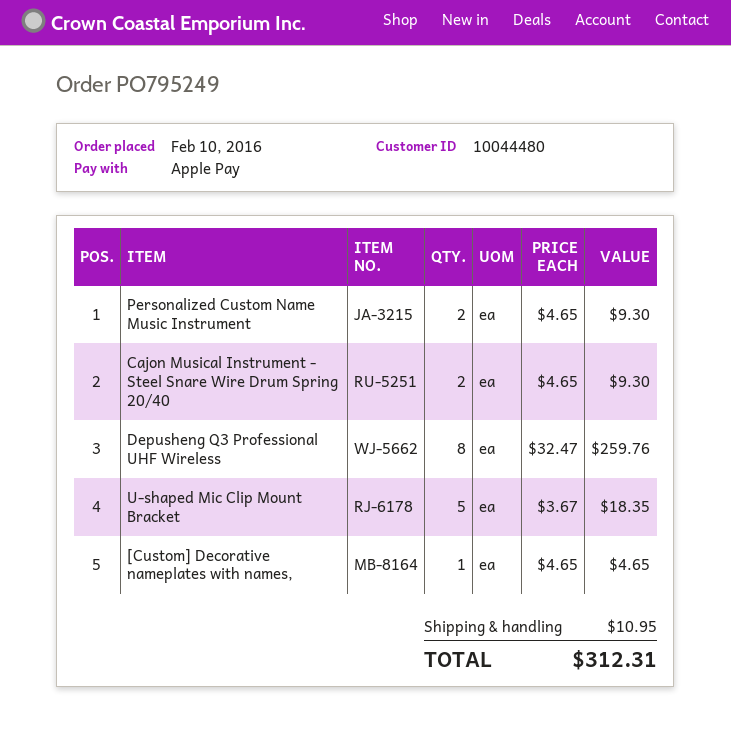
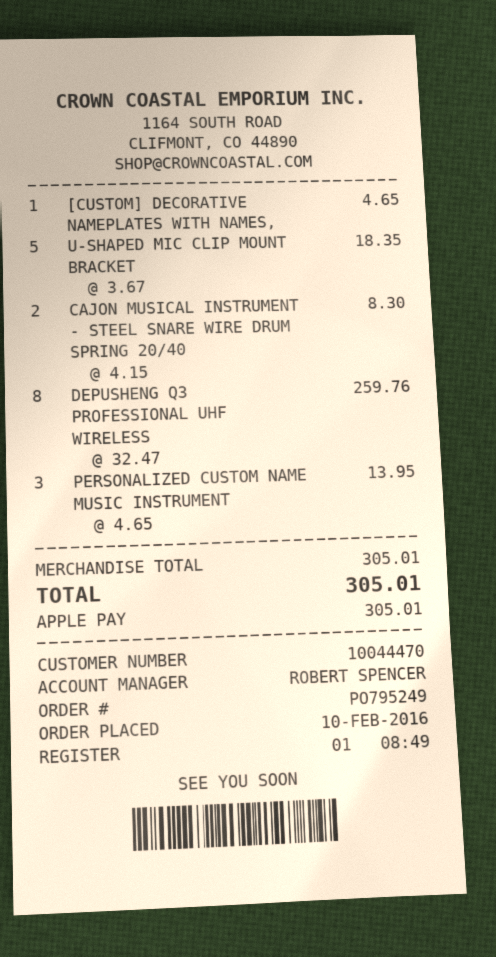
customer number: 10044480 -> 10044470
Personalized Custom Name Music Instrument: 2 x 4.65 = 9.30 -> 3 x 4.65 = 13.95
Cajon Musical Instrument - Steel Snare Wire Drum Spring 20/40: 2 x 4.65 = 9.30 -> 2 x 4.15 = 8.30
shipping: 10.95 -> none
total: 312.31 -> 305.01

